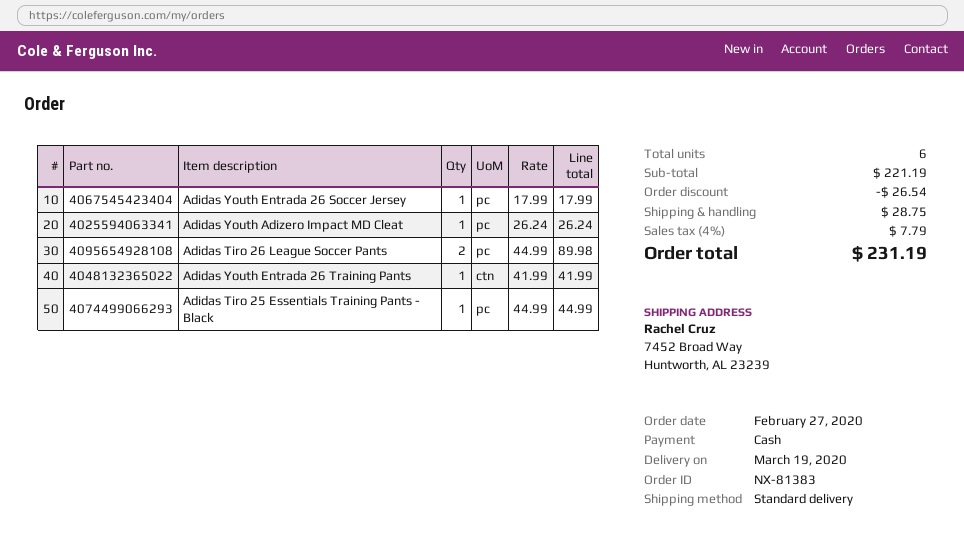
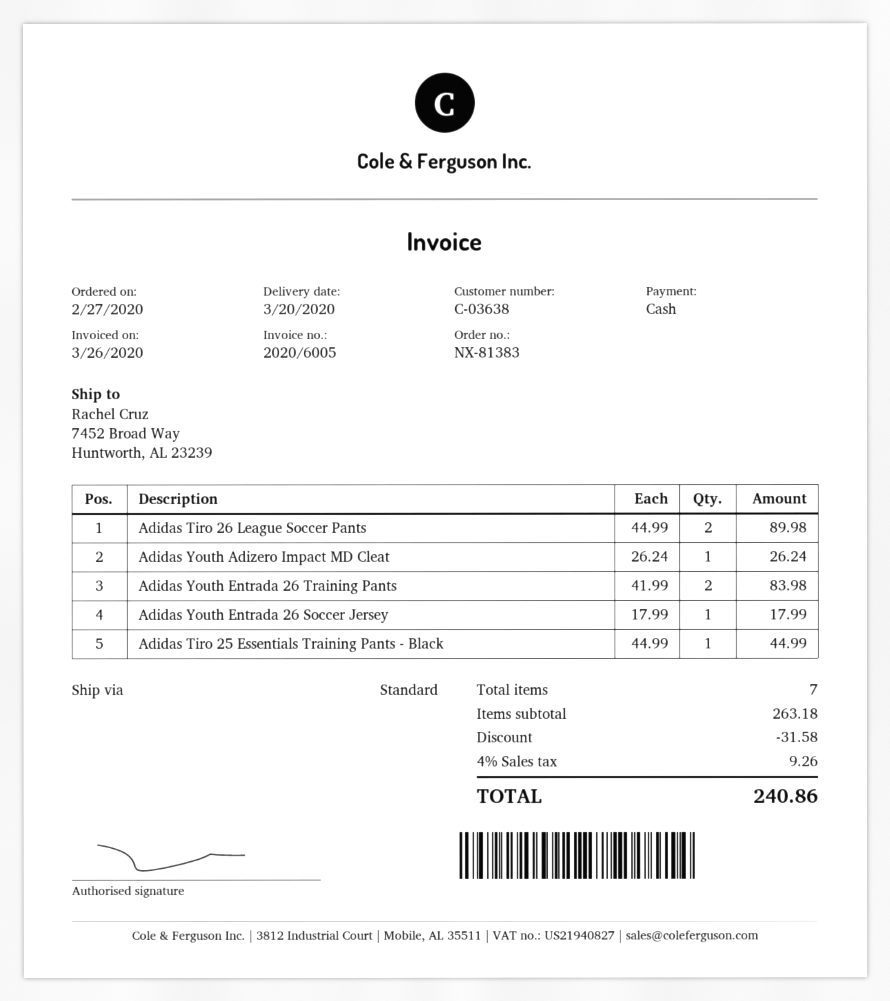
delivery date: 2020-03-19 -> 2020-03-20
Adidas Youth Entrada 26 Training Pants: 1 x 41.99 = 41.99 -> 2 x 41.99 = 83.98
total quantity: 6 -> 7
subtotal: 221.19 -> 263.18
discount: 26.54 -> 31.58
shipping: 28.75 -> none
tax: 4% = 7.79 -> 4% = 9.26
total: 231.19 -> 240.86

